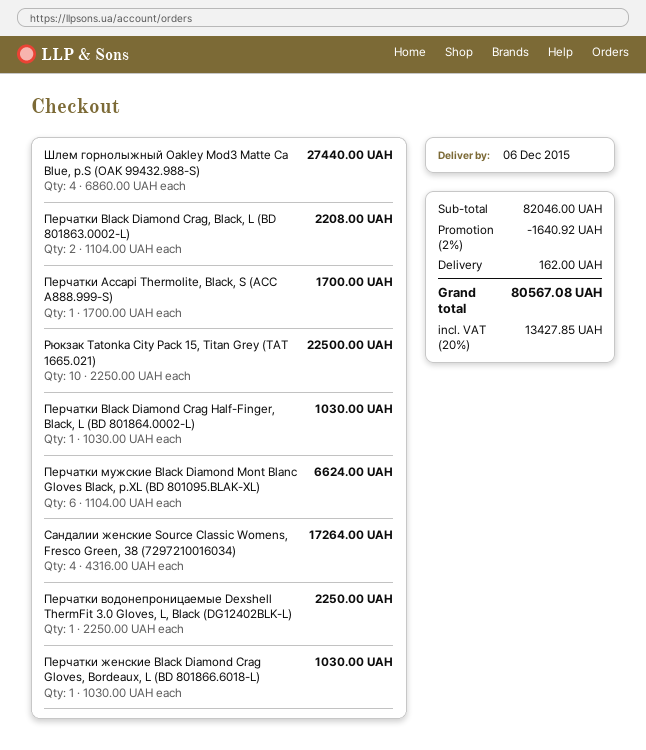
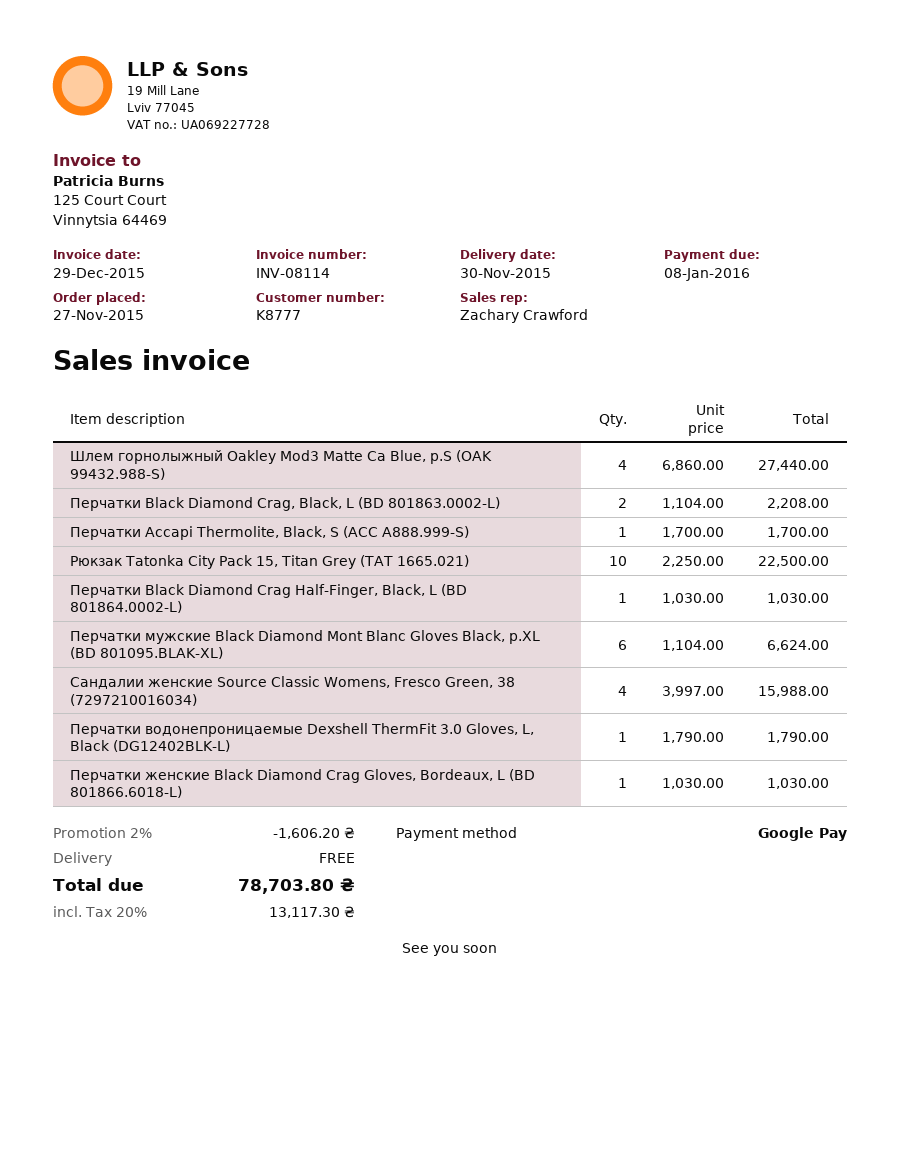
delivery date: 2015-12-06 -> 2015-11-30
Сандалии женские Source Classic Womens, Fresco Green, 38 (7297210016034): 4 x 4316.00 = 17264.00 -> 4 x 3997.00 = 15988.00
Перчатки водонепроницаемые Dexshell ThermFit 3.0 Gloves, L, Black (DG12402BLK-L): 1 x 2250.00 = 2250.00 -> 1 x 1790.00 = 1790.00
discount: 2% = 1640.92 -> 2% = 1606.20
shipping: 162.00 -> 0.00
tax: 20% = 13427.85 -> 20% = 13117.30
total: 80567.08 -> 78703.80

